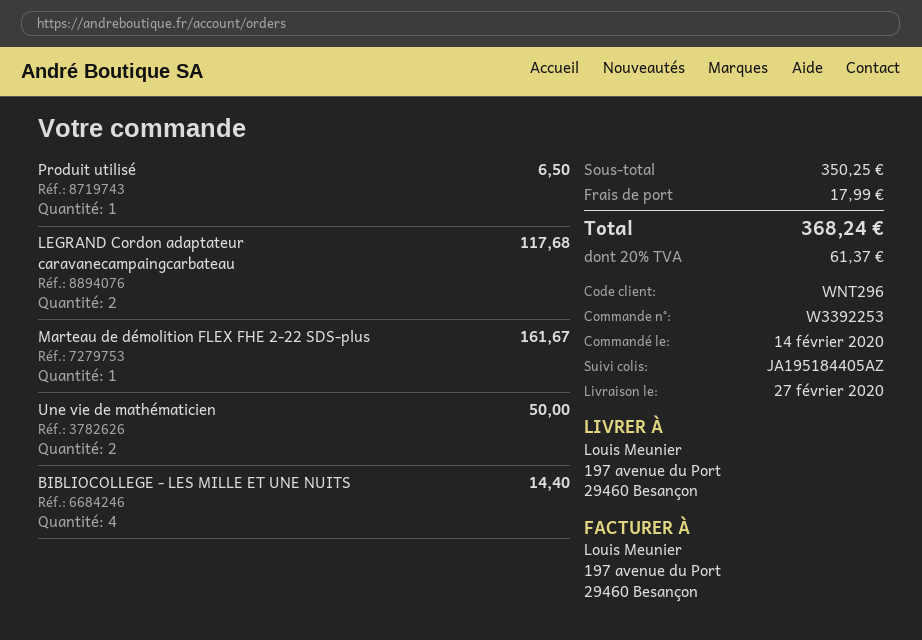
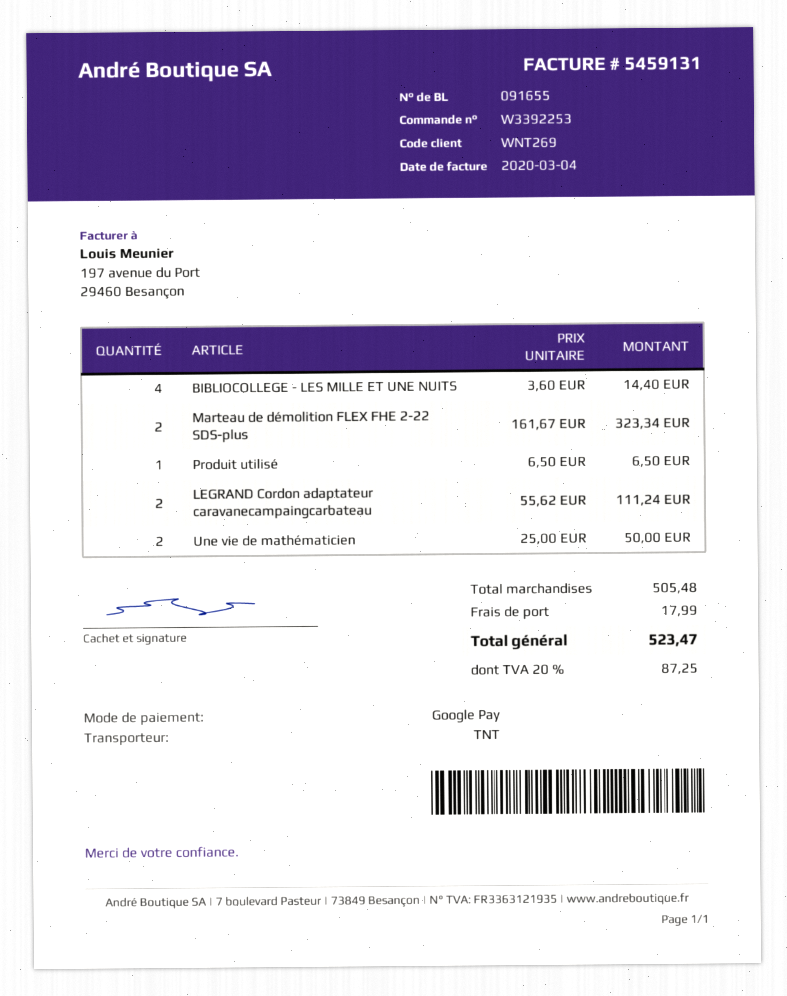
customer number: WNT296 -> WNT269
LEGRAND Cordon adaptateur caravanecampaingcarbateau: 2 for 117.68 -> 2 for 111.24
Marteau de démolition FLEX FHE 2-22 SDS-plus: 1 for 161.67 -> 2 for 323.34
subtotal: 350.25 -> 505.48
tax: 20% = 61.37 -> 20% = 87.25
total: 368.24 -> 523.47

